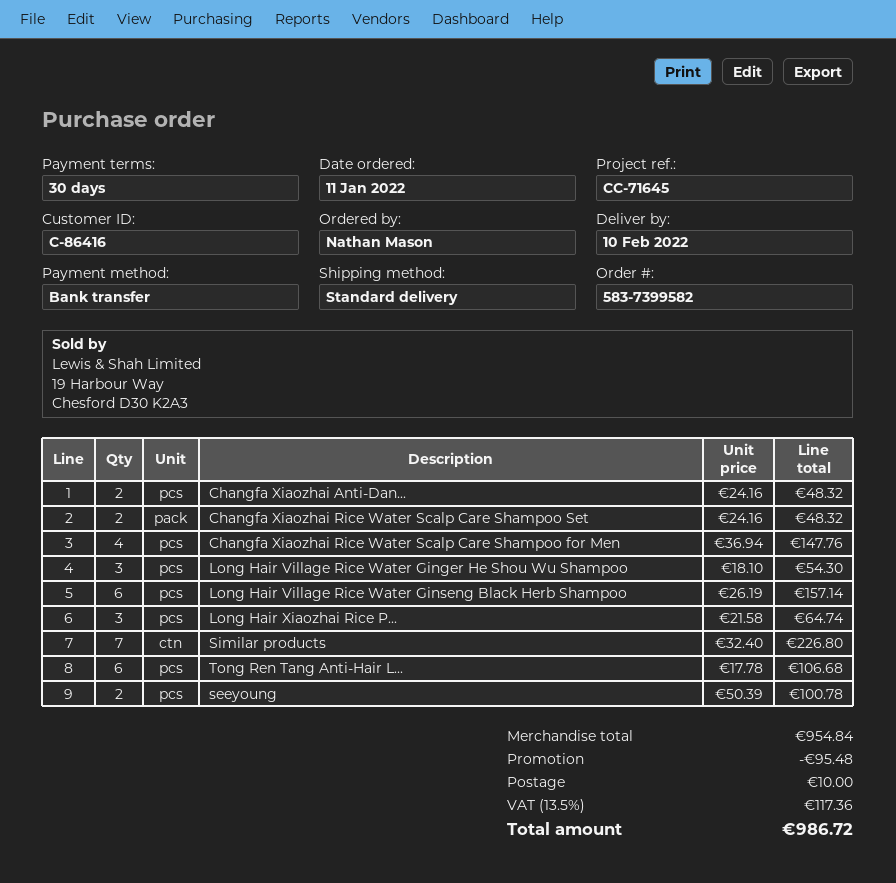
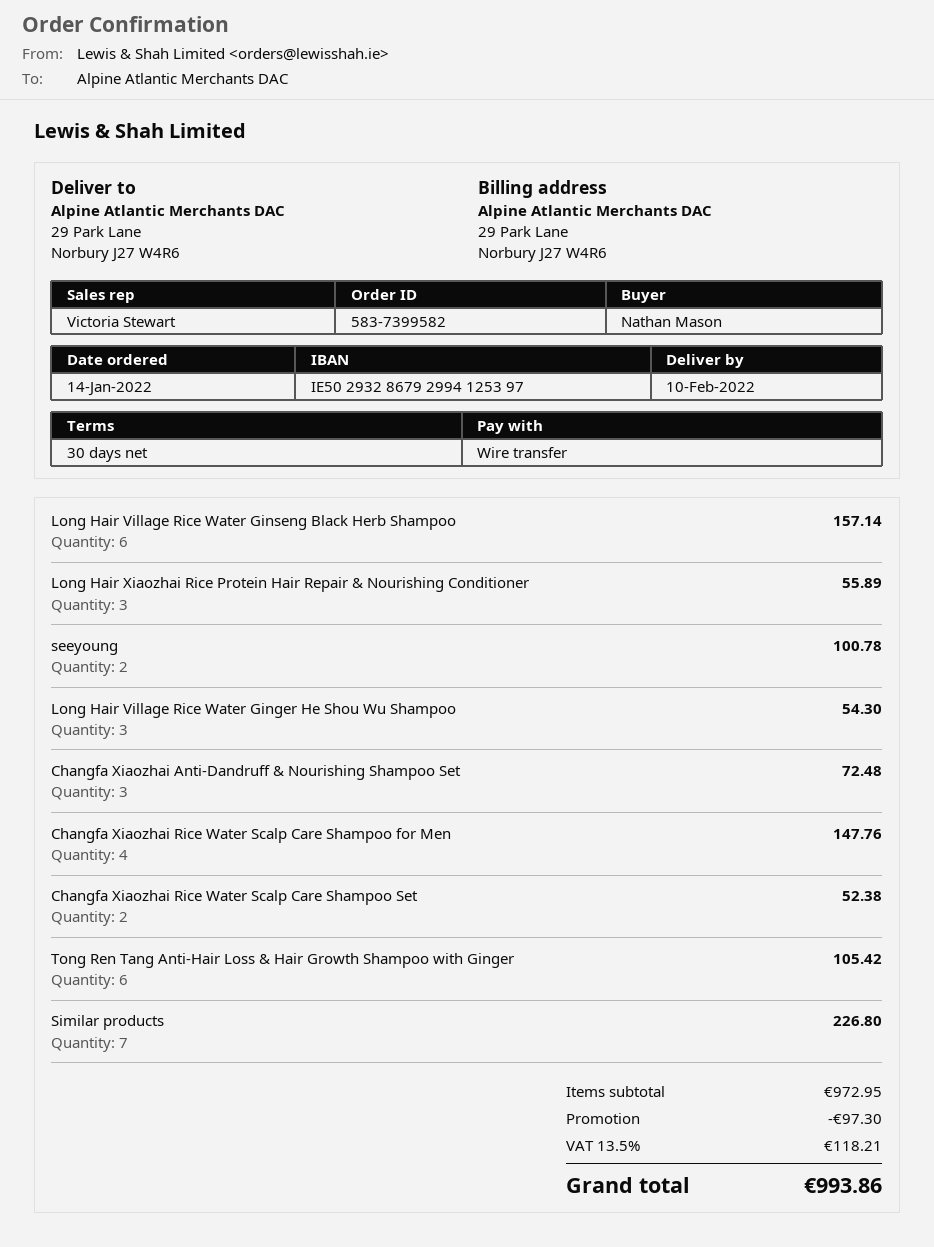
order date: 2022-01-11 -> 2022-01-14
Changfa Xiaozhai Anti-Dan...: 2 for 48.32 -> 3 for 72.48
Changfa Xiaozhai Rice Water Scalp Care Shampoo Set: 2 for 48.32 -> 2 for 52.38
Long Hair Xiaozhai Rice P...: 3 for 64.74 -> 3 for 55.89
Tong Ren Tang Anti-Hair L...: 6 for 106.68 -> 6 for 105.42
subtotal: 954.84 -> 972.95
discount: 95.48 -> 97.30
shipping: 10.00 -> none
tax: 13.5% = 117.36 -> 13.5% = 118.21
total: 986.72 -> 993.86

